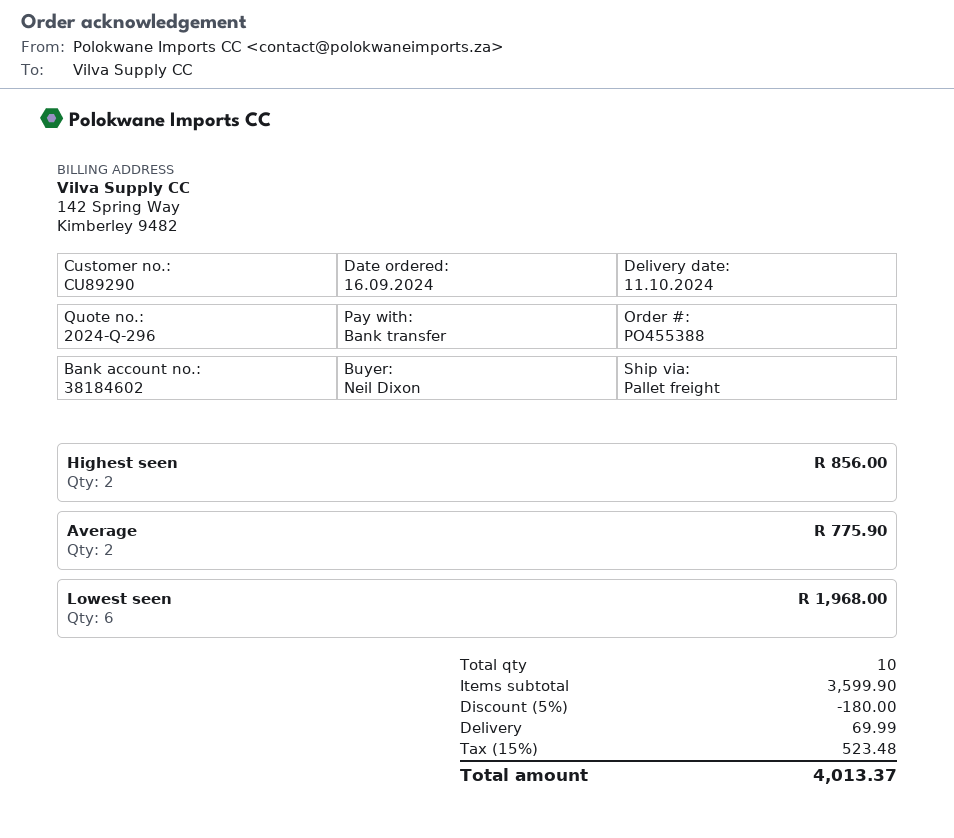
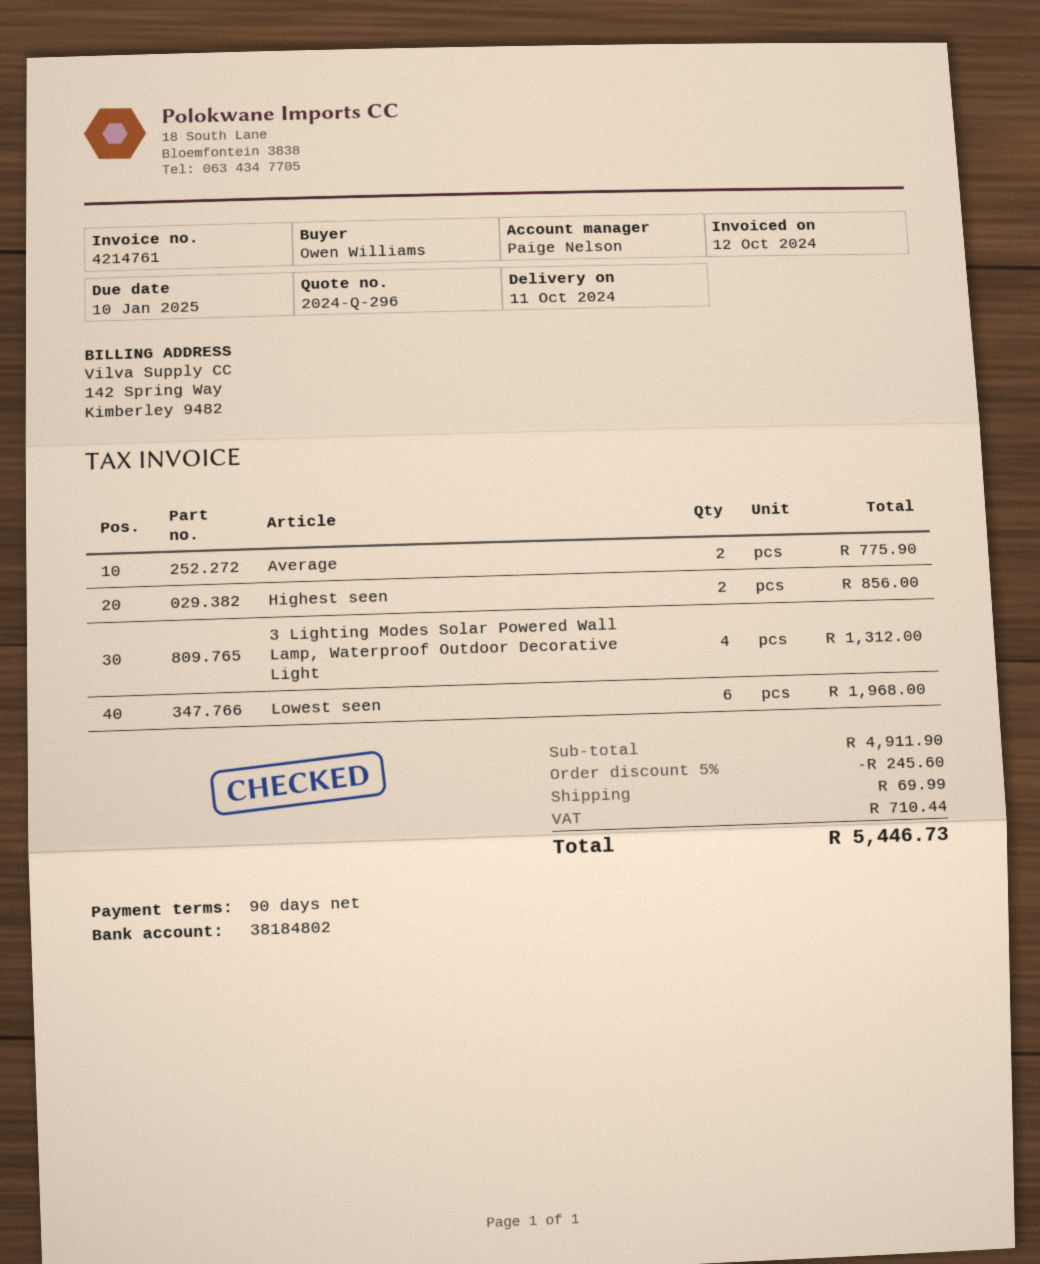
ordered by: Neil Dixon -> Owen Williams
bank account: 38184602 -> 38184802
3 Lighting Modes Solar Powered Wall Lamp, Waterproof Outdoor Decorative Light: none -> 4 for 1312.00
subtotal: 3599.90 -> 4911.90
discount: 5% = 180.00 -> 5% = 245.60
tax: 523.48 -> 710.44
total: 4013.37 -> 5446.73

